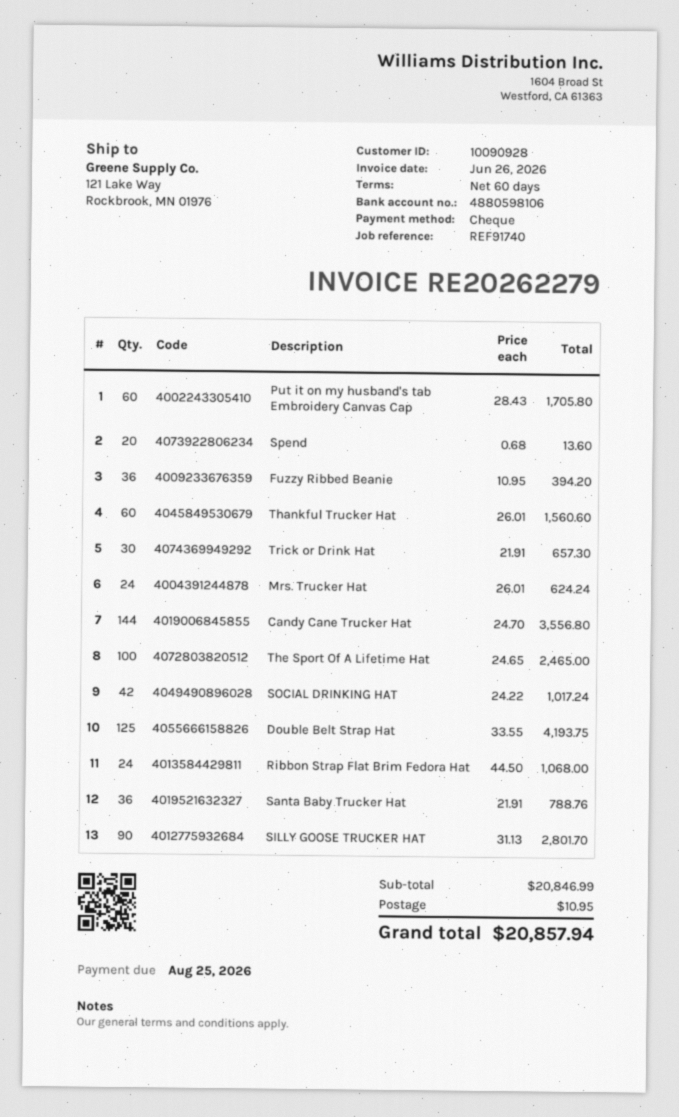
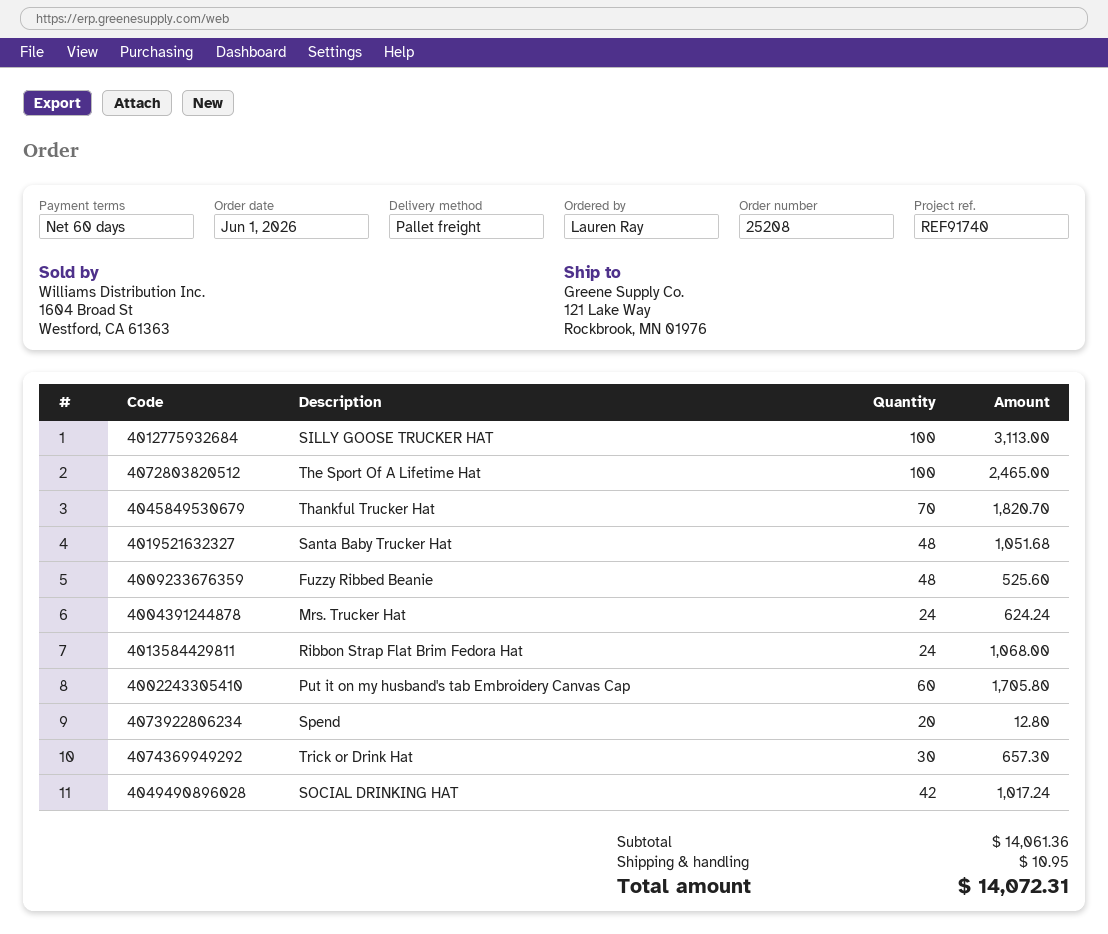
Spend: 20 for 13.60 -> 20 for 12.80
Fuzzy Ribbed Beanie: 36 for 394.20 -> 48 for 525.60
Thankful Trucker Hat: 60 for 1560.60 -> 70 for 1820.70
Candy Cane Trucker Hat: 144 for 3556.80 -> none
Double Belt Strap Hat: 125 for 4193.75 -> none
Santa Baby Trucker Hat: 36 for 788.76 -> 48 for 1051.68
SILLY GOOSE TRUCKER HAT: 90 for 2801.70 -> 100 for 3113.00
subtotal: 20846.99 -> 14061.36
total: 20857.94 -> 14072.31

